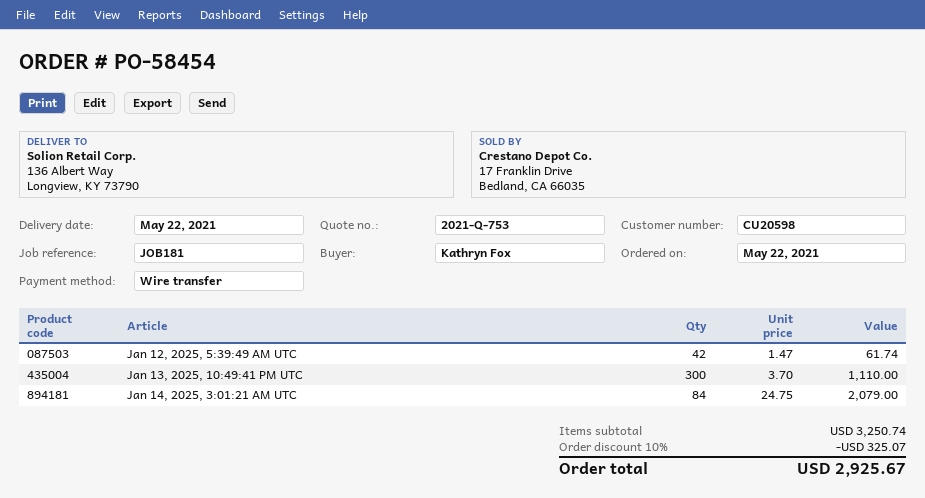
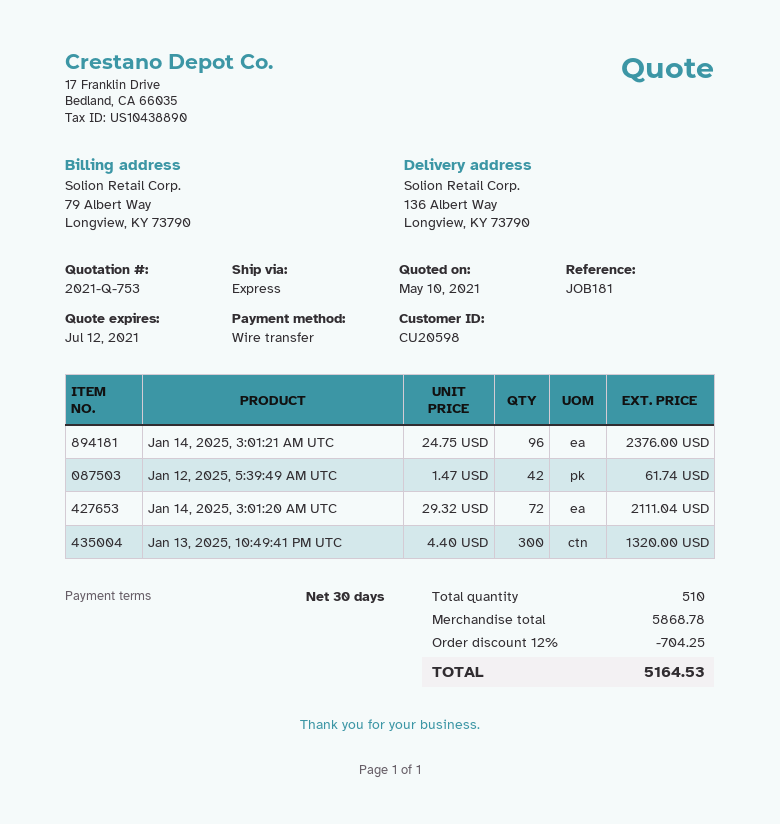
Jan 13, 2025, 10:49:41 PM UTC: 300 x 3.70 = 1110.00 -> 300 x 4.40 = 1320.00
Jan 14, 2025, 3:01:21 AM UTC: 84 x 24.75 = 2079.00 -> 96 x 24.75 = 2376.00
Jan 14, 2025, 3:01:20 AM UTC: none -> 72 x 29.32 = 2111.04
subtotal: 3250.74 -> 5868.78
discount: 10% = 325.07 -> 12% = 704.25
total: 2925.67 -> 5164.53

